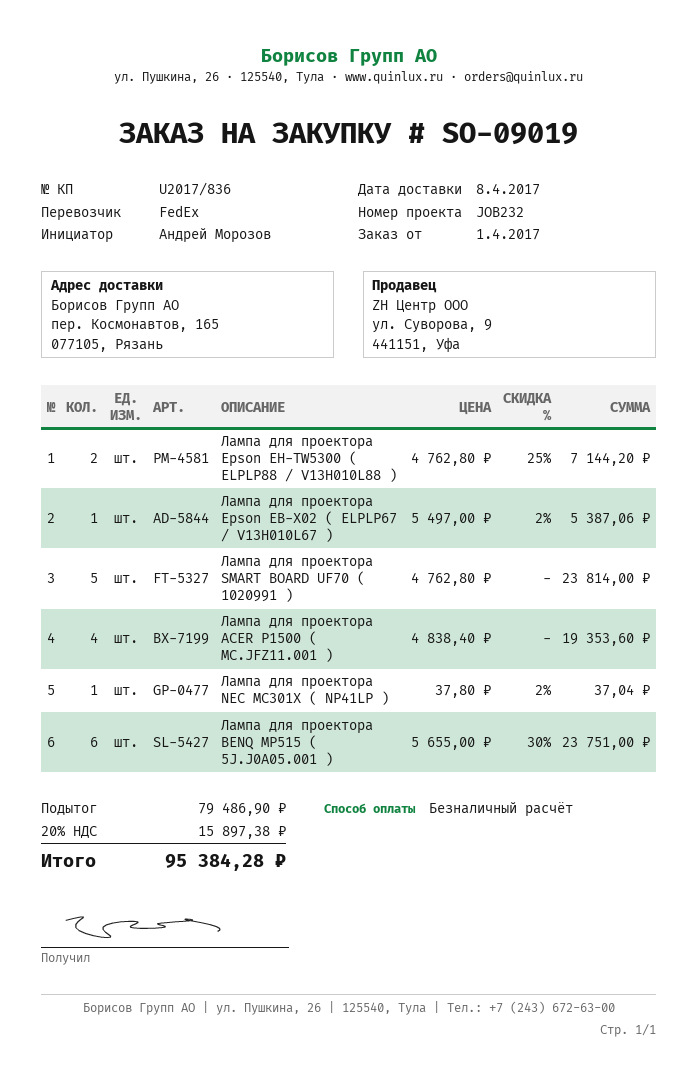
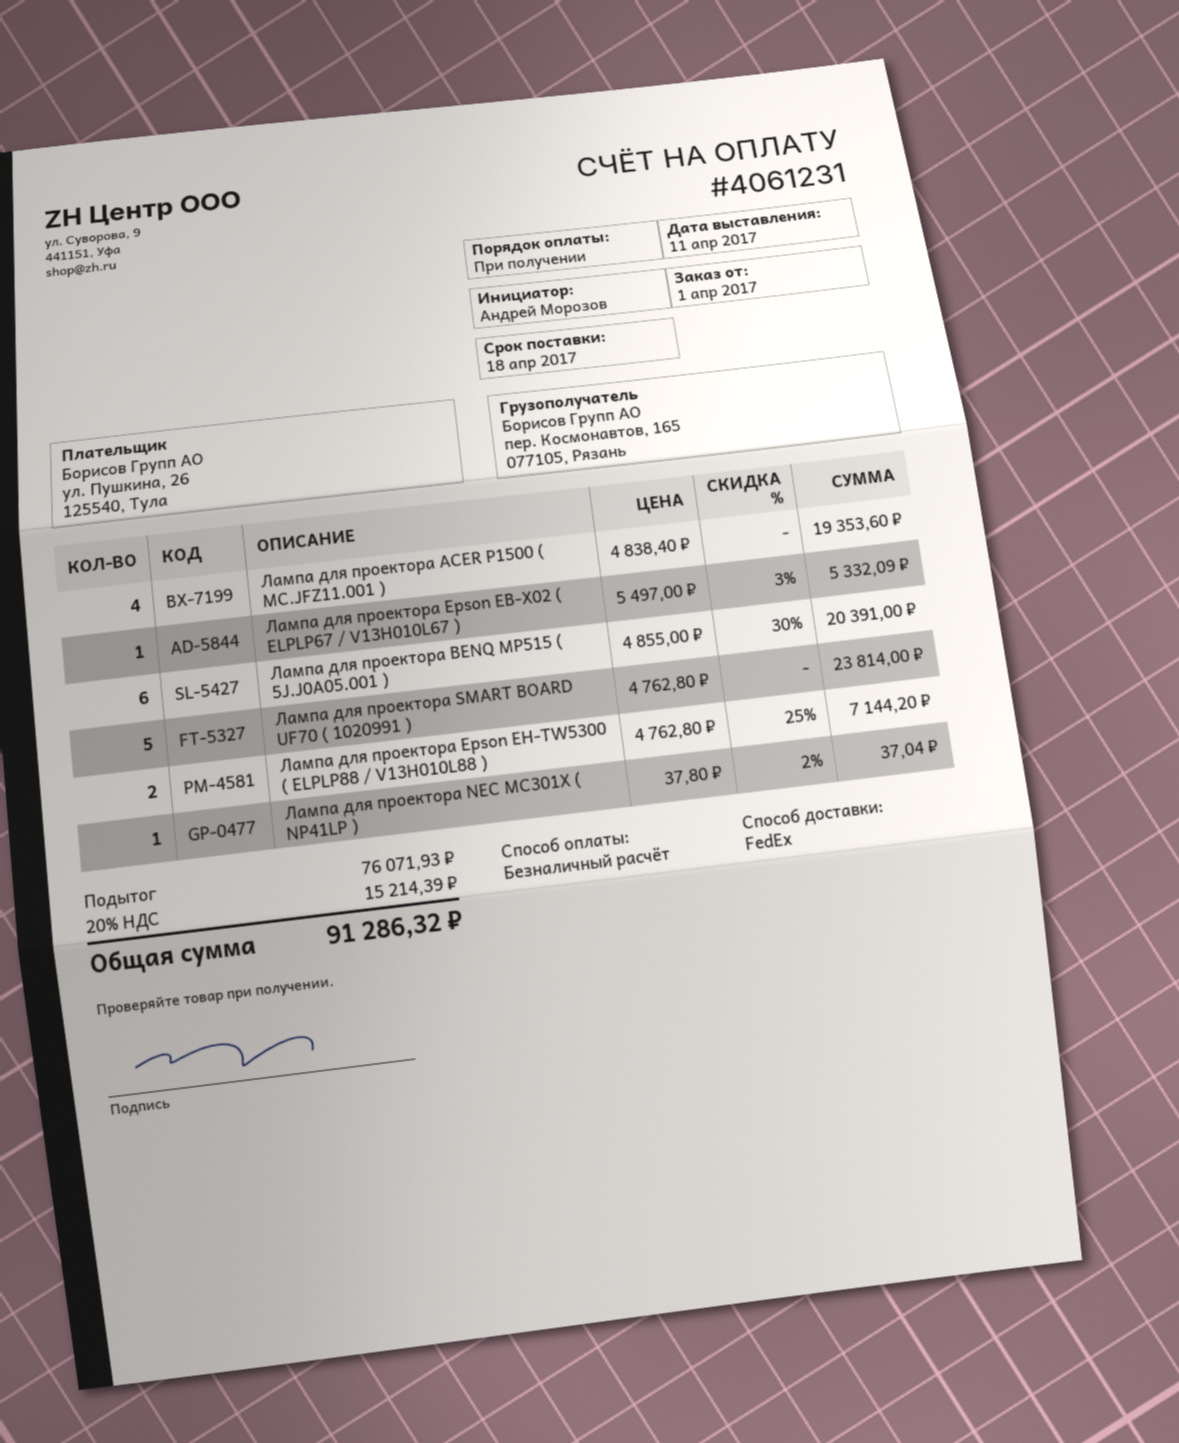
delivery date: 2017-04-08 -> 2017-04-18
Лампа для проектора Epson EB-X02 ( ELPLP67 / V13H010L67 ): 1 x 5497.00 - 2% = 5387.06 -> 1 x 5497.00 - 3% = 5332.09
Лампа для проектора BENQ MP515 ( 5J.J0A05.001 ): 6 x 5655.00 - 30% = 23751.00 -> 6 x 4855.00 - 30% = 20391.00
subtotal: 79486.90 -> 76071.93
tax: 20% = 15897.38 -> 20% = 15214.39
total: 95384.28 -> 91286.32

